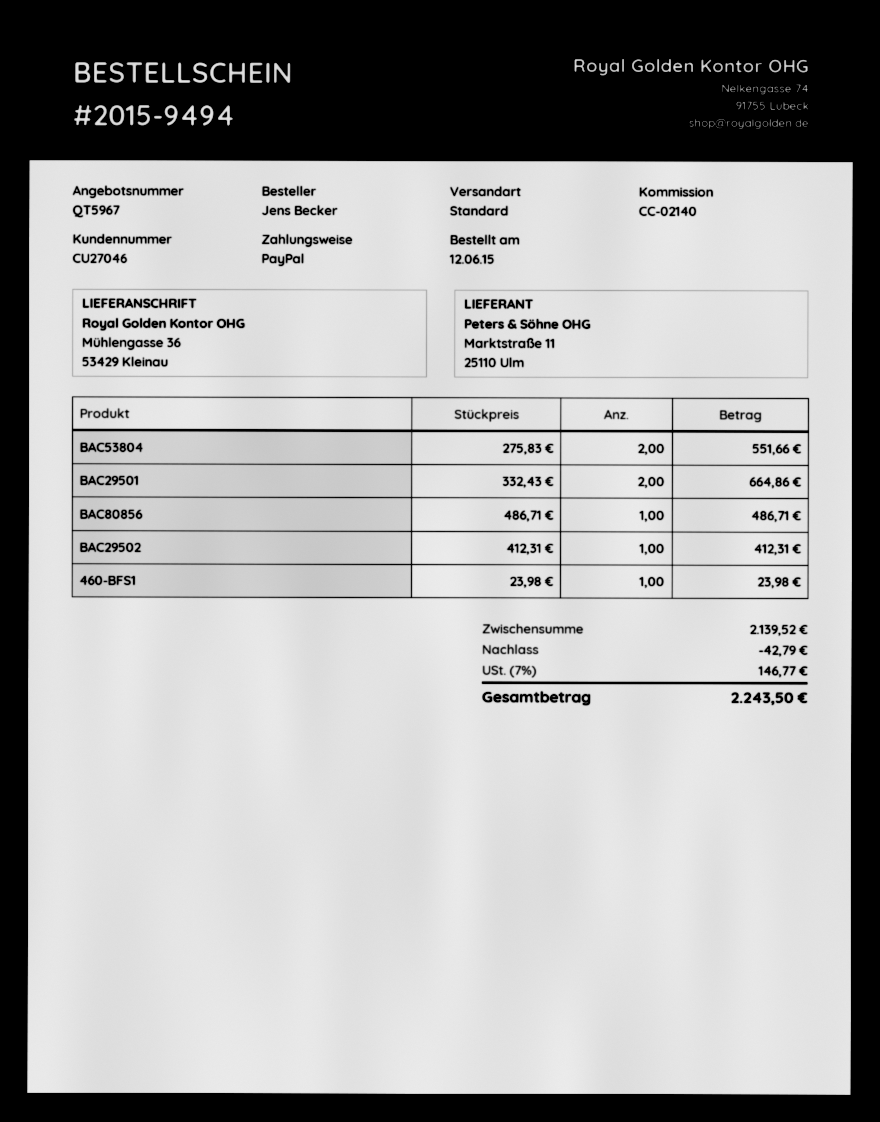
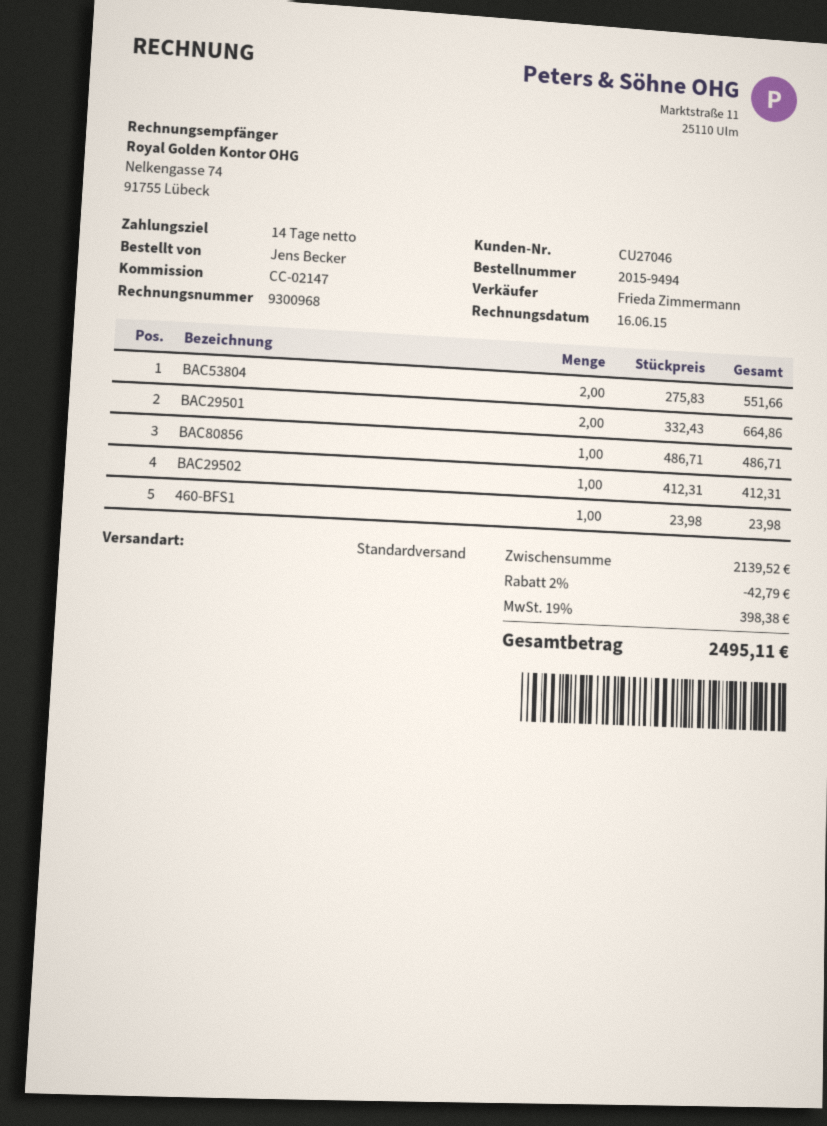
reference: CC-02140 -> CC-02147
tax: 7% = 146.77 -> 19% = 398.38
total: 2243.50 -> 2495.11

